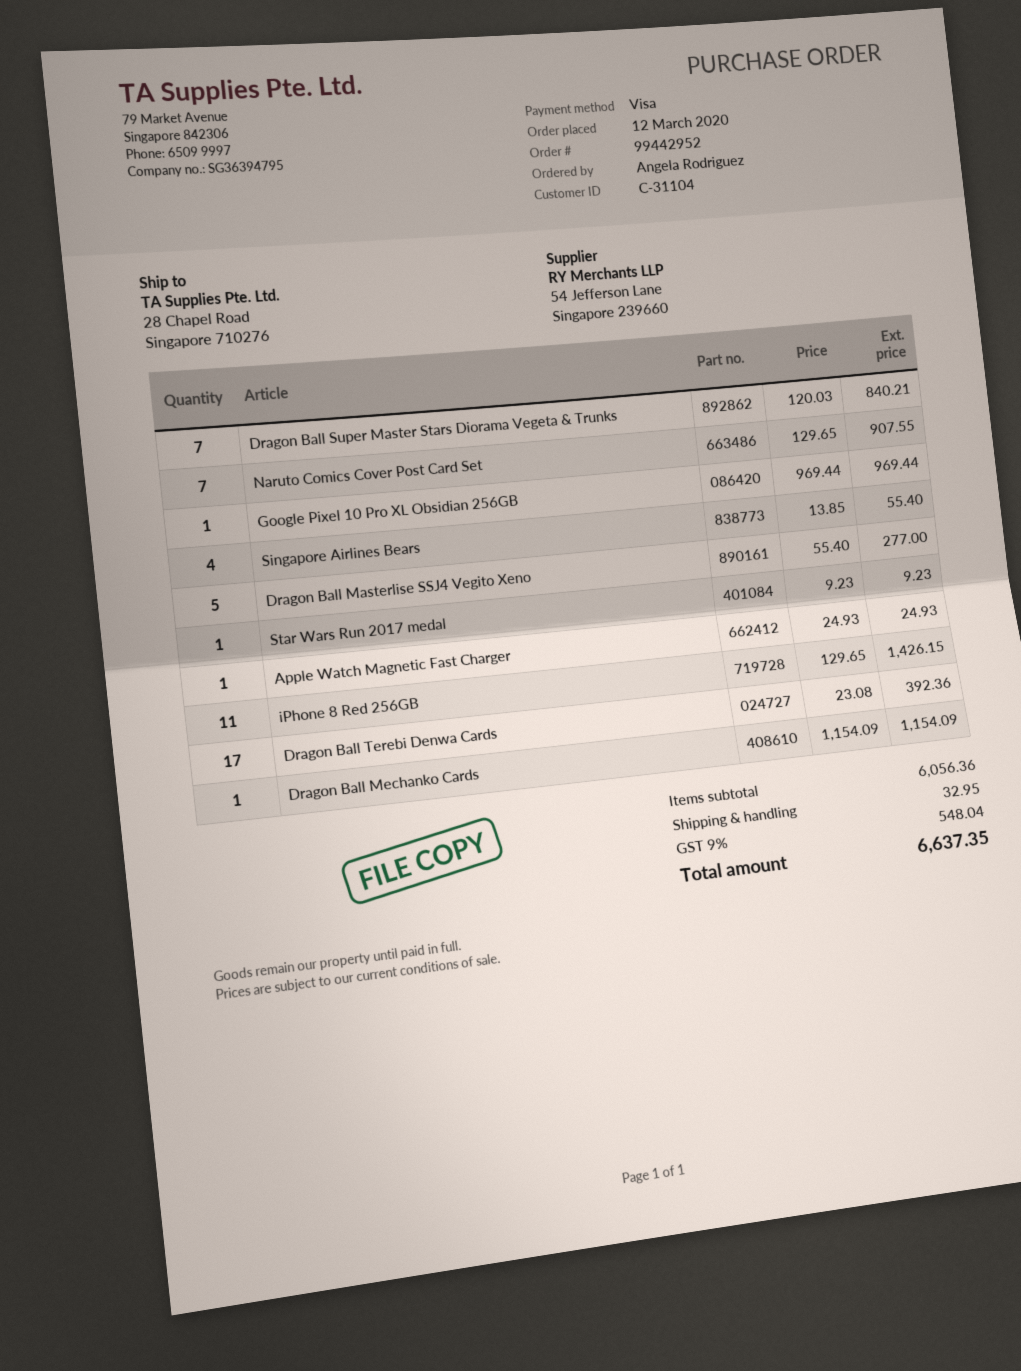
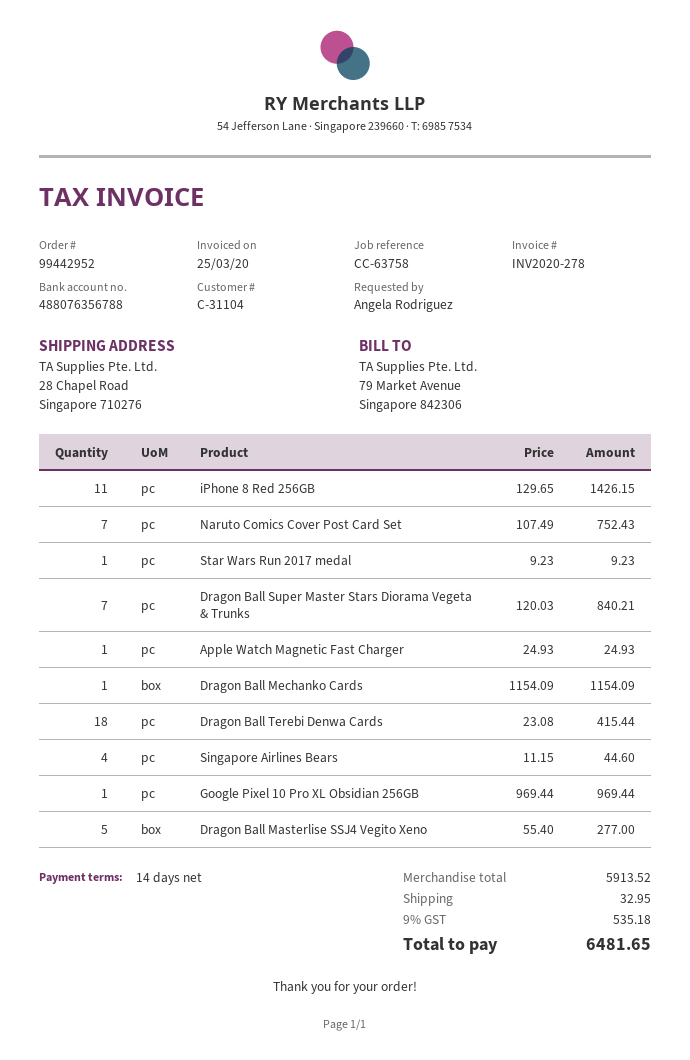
Naruto Comics Cover Post Card Set: 7 x 129.65 = 907.55 -> 7 x 107.49 = 752.43
Singapore Airlines Bears: 4 x 13.85 = 55.40 -> 4 x 11.15 = 44.60
Dragon Ball Terebi Denwa Cards: 17 x 23.08 = 392.36 -> 18 x 23.08 = 415.44
subtotal: 6056.36 -> 5913.52
tax: 9% = 548.04 -> 9% = 535.18
total: 6637.35 -> 6481.65

